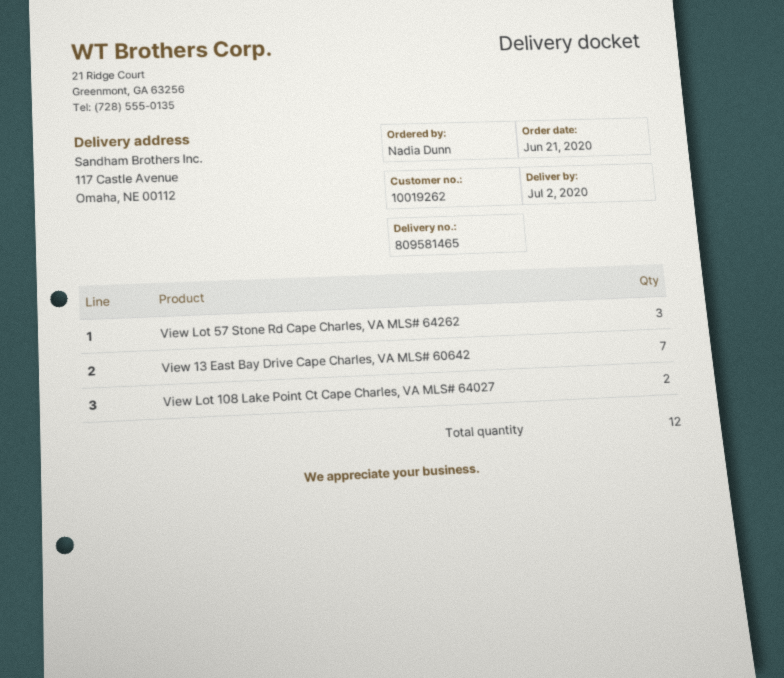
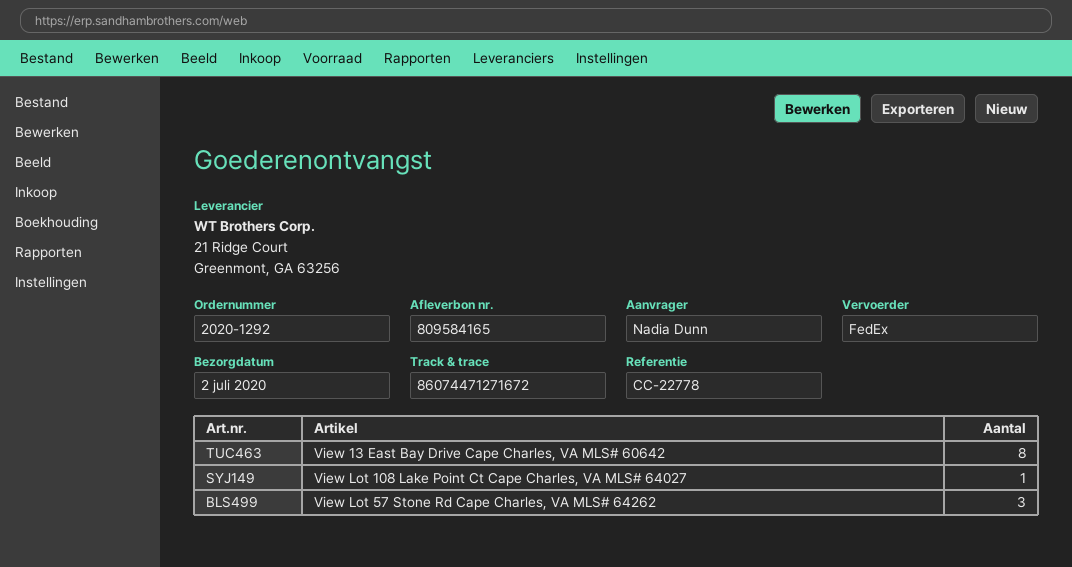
delivery note number: 809581465 -> 809584165
View 13 East Bay Drive Cape Charles, VA MLS# 60642: 7 -> 8
View Lot 108 Lake Point Ct Cape Charles, VA MLS# 64027: 2 -> 1

